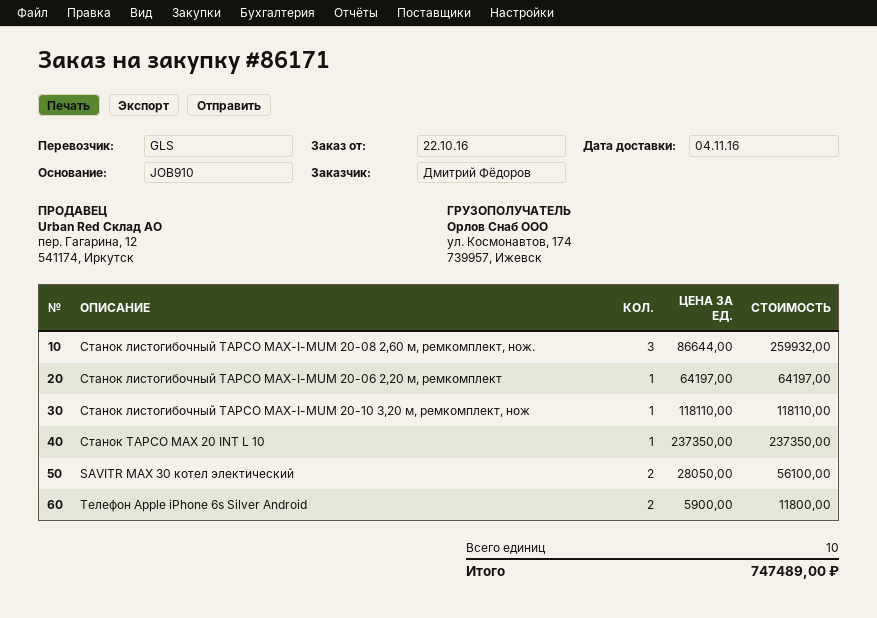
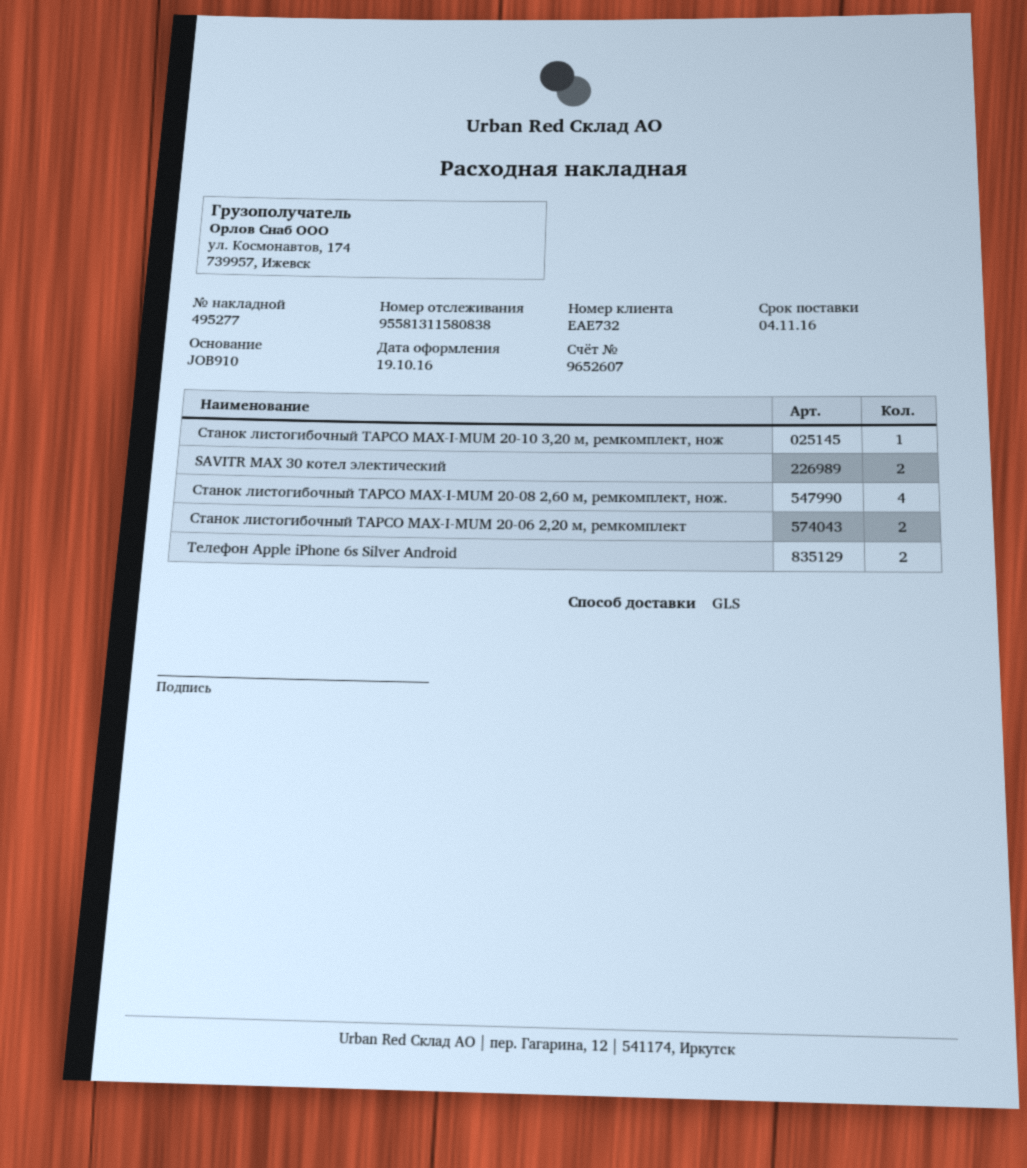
order date: 2016-10-22 -> 2016-10-19
Станок листогибочный TAPCO MAX-I-MUM 20-08 2,60 м, ремкомплект, нож.: 3 -> 4
Станок листогибочный TAPCO MAX-I-MUM 20-06 2,20 м, ремкомплект: 1 -> 2
Станок TAPCO MAX 20 INT L 10: 1 -> none

